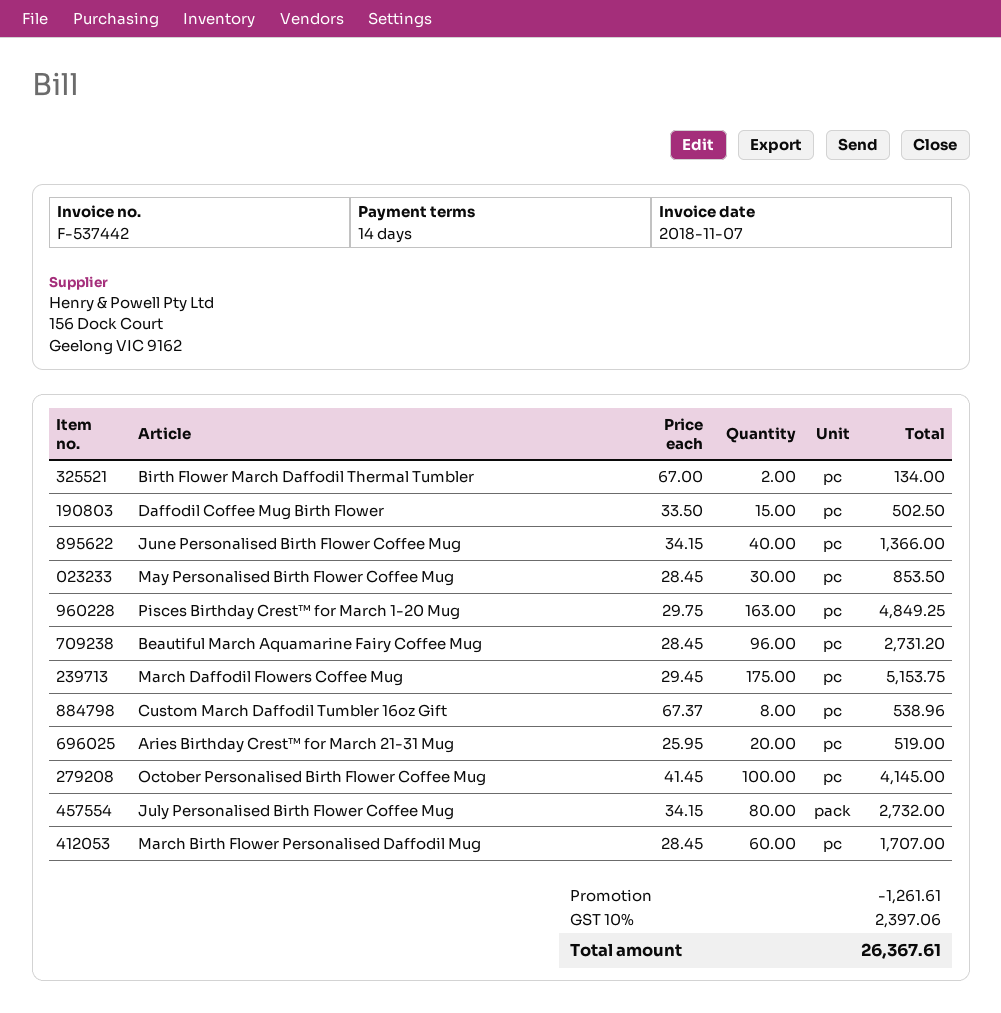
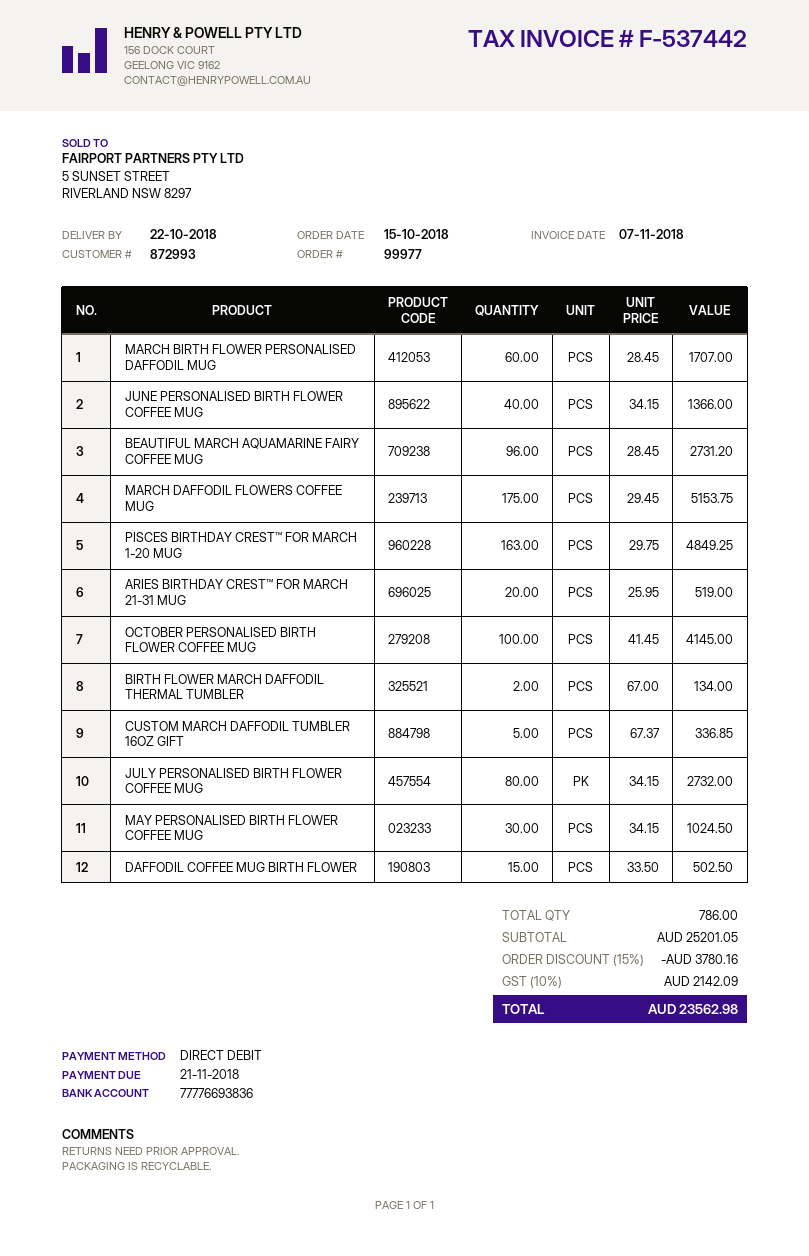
May Personalised Birth Flower Coffee Mug: 30 x 28.45 = 853.50 -> 30 x 34.15 = 1024.50
Custom March Daffodil Tumbler 16oz Gift: 8 x 67.37 = 538.96 -> 5 x 67.37 = 336.85
discount: 1261.61 -> 3780.16
tax: 10% = 2397.06 -> 10% = 2142.09
total: 26367.61 -> 23562.98

